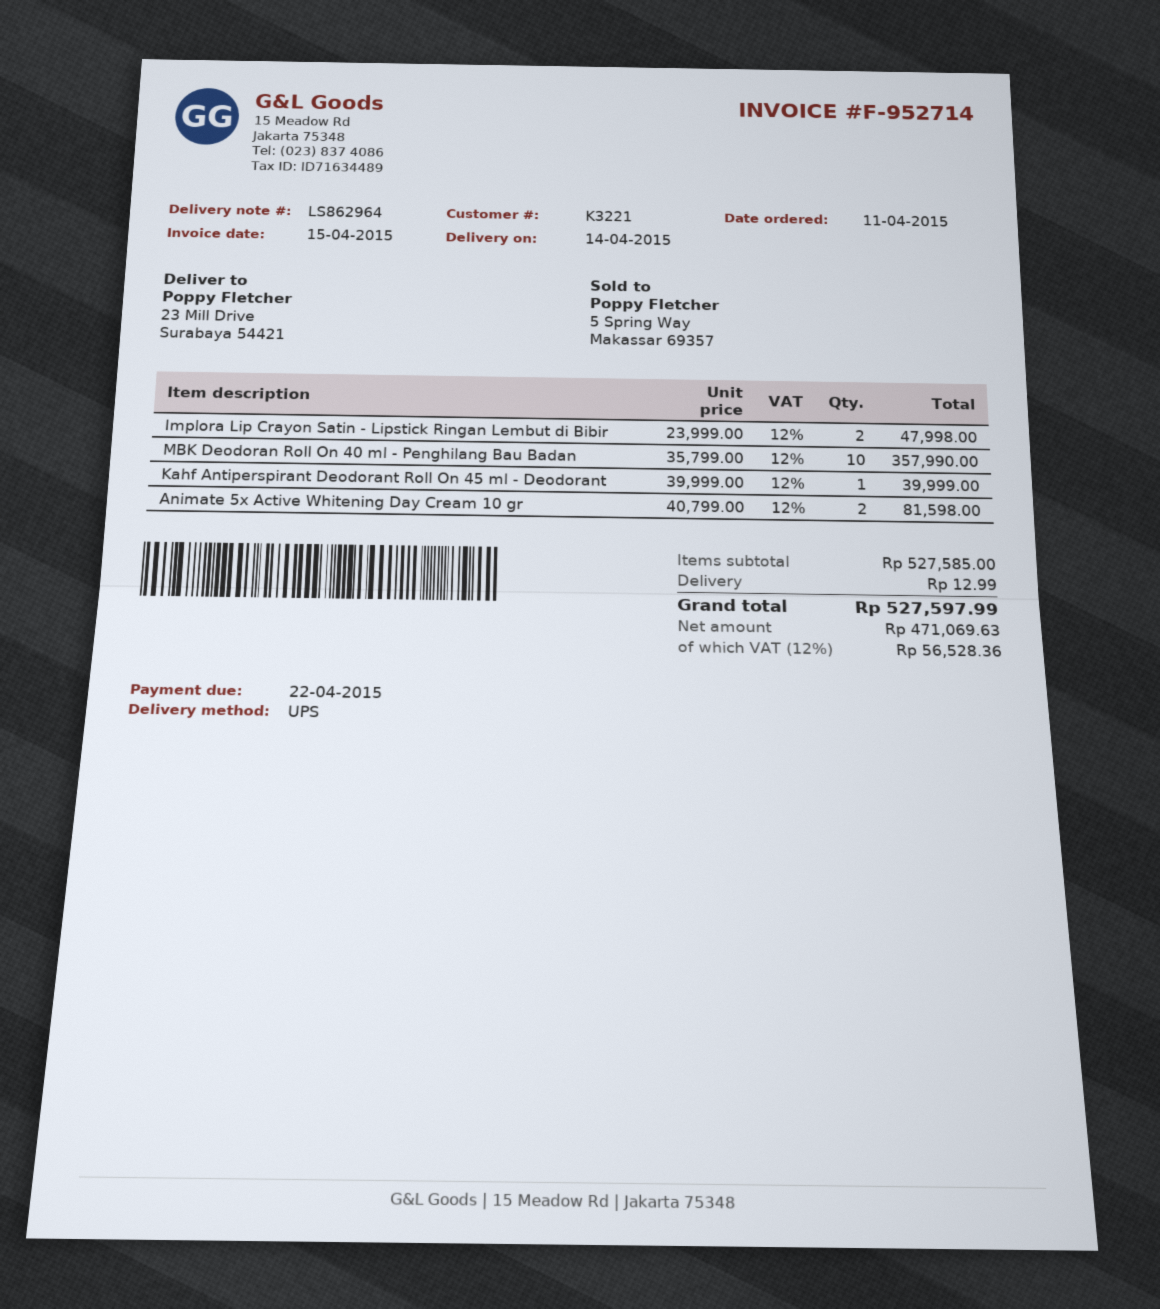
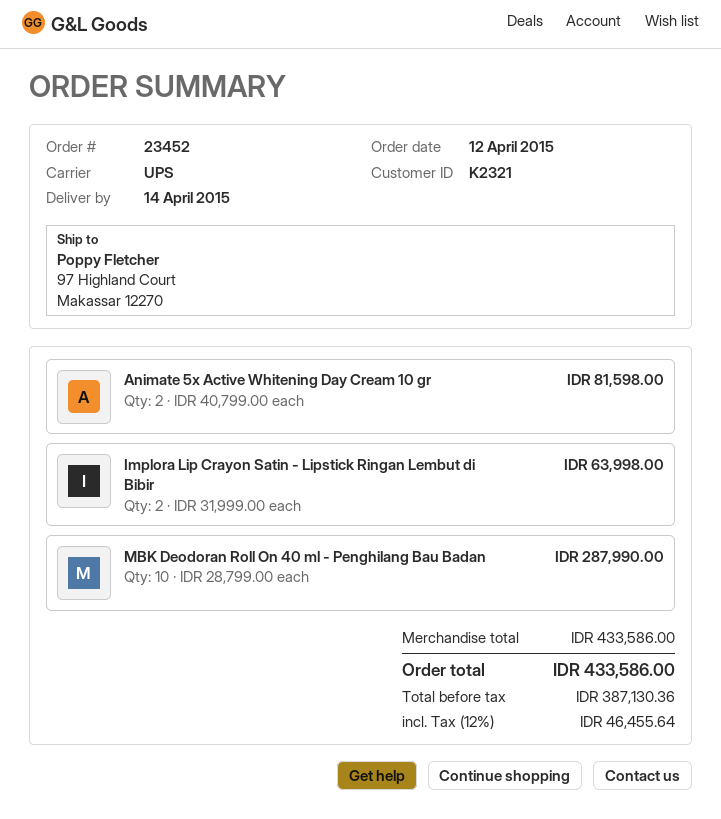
order date: 2015-04-11 -> 2015-04-12
customer number: K3221 -> K2321
ship to: 23 Mill Drive, Surabaya 54421 -> 97 Highland Court, Makassar 12270
Implora Lip Crayon Satin - Lipstick Ringan Lembut di Bibir: 2 x 23999.00 = 47998.00 -> 2 x 31999.00 = 63998.00
MBK Deodoran Roll On 40 ml - Penghilang Bau Badan: 10 x 35799.00 = 357990.00 -> 10 x 28799.00 = 287990.00
Kahf Antiperspirant Deodorant Roll On 45 ml - Deodorant: 1 x 39999.00 = 39999.00 -> none
subtotal: 527585.00 -> 433586.00
shipping: 12.99 -> none
net: 471069.63 -> 387130.36
tax: 12% = 56528.36 -> 12% = 46455.64
total: 527597.99 -> 433586.00

